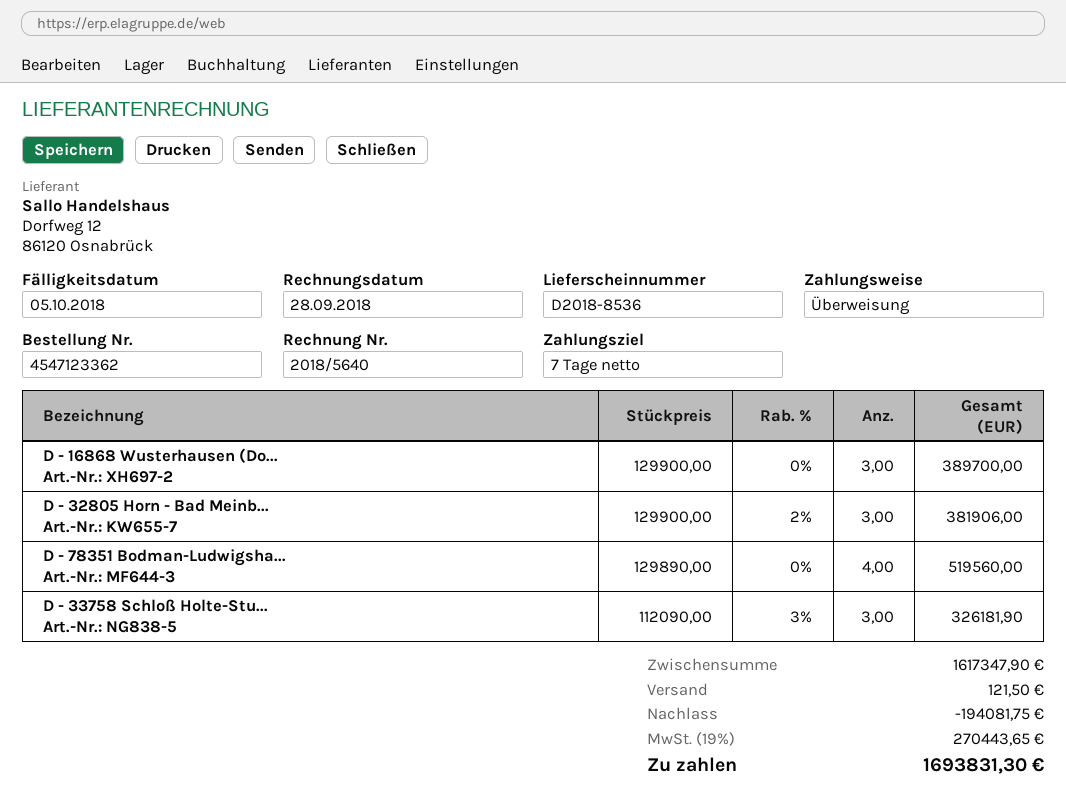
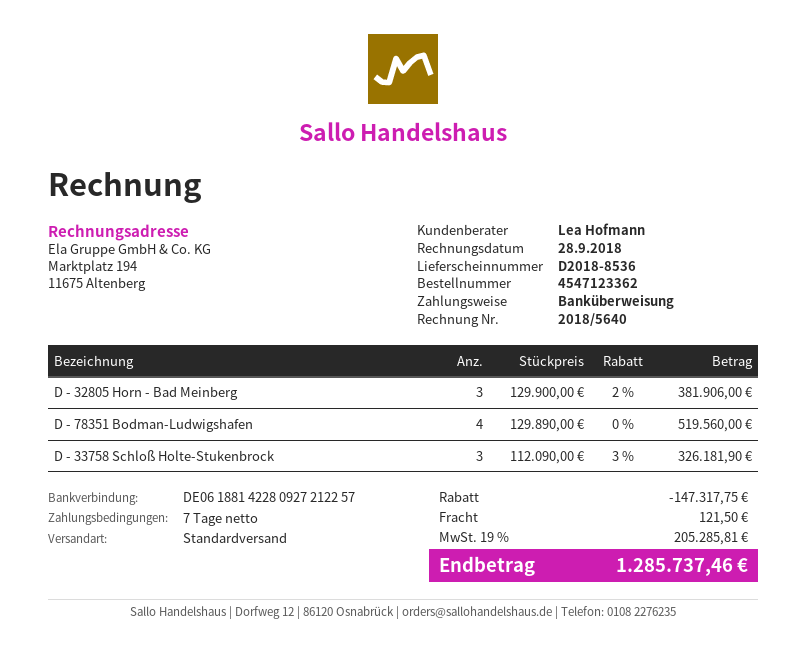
D - 16868 Wusterhausen (Do...: 3 x 129900.00 = 389700.00 -> none
discount: 194081.75 -> 147317.75
tax: 19% = 270443.65 -> 19% = 205285.81
total: 1693831.30 -> 1285737.46

